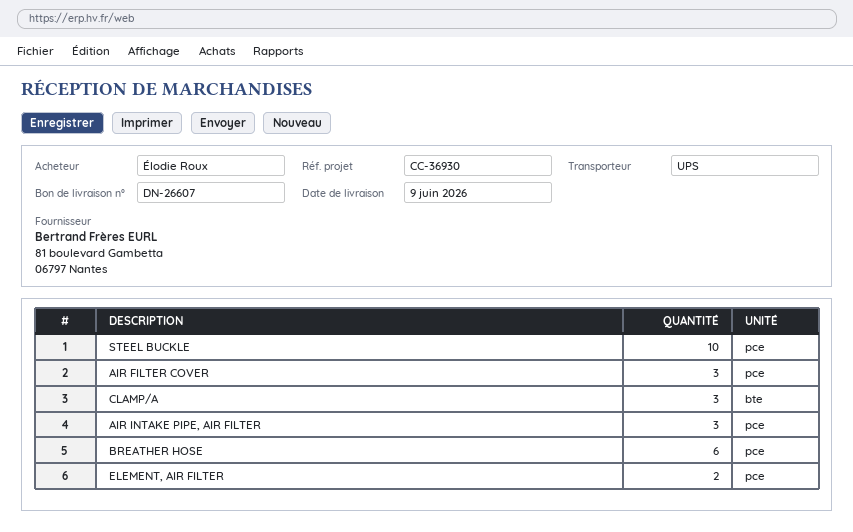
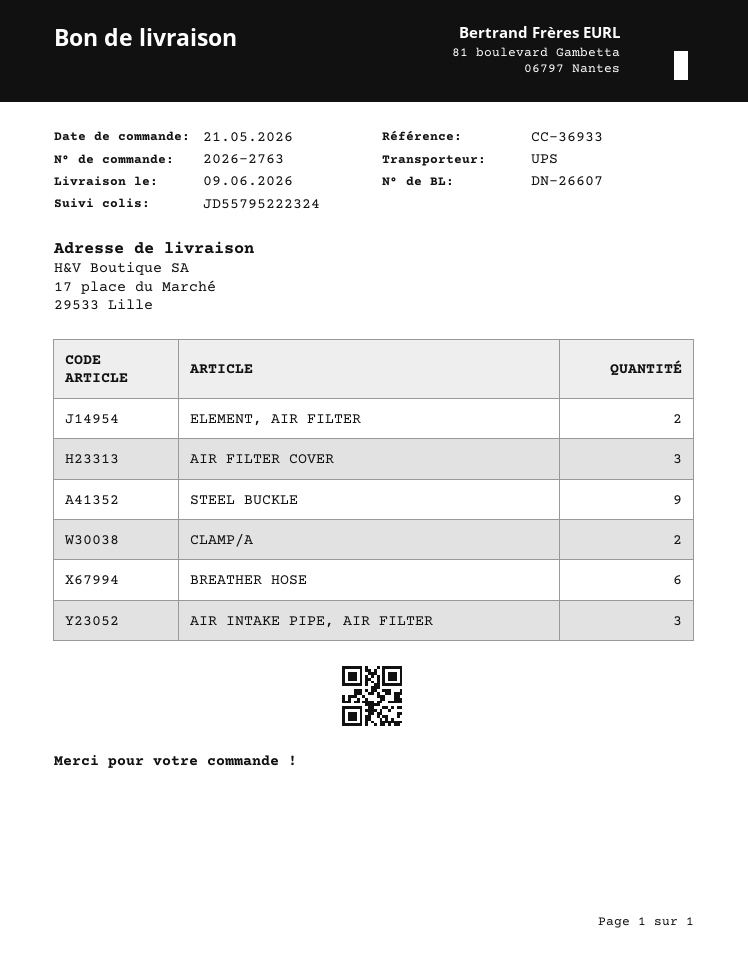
reference: CC-36930 -> CC-36933
STEEL BUCKLE: 10 -> 9
CLAMP/A: 3 -> 2

